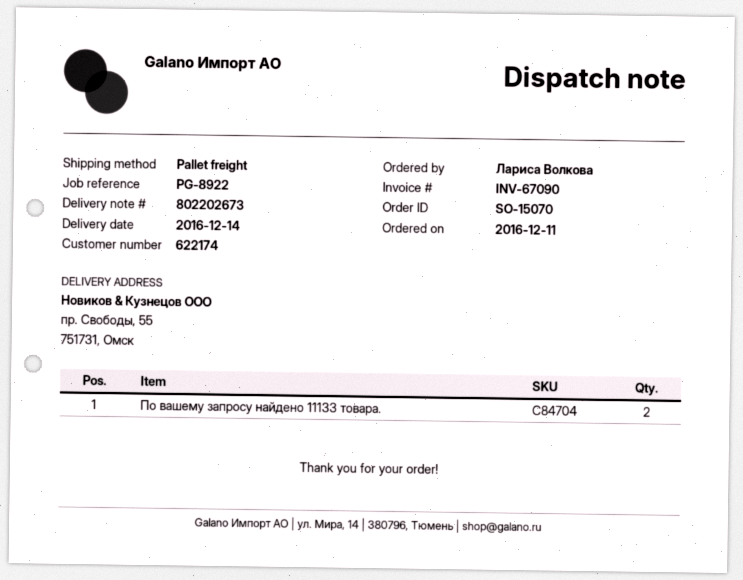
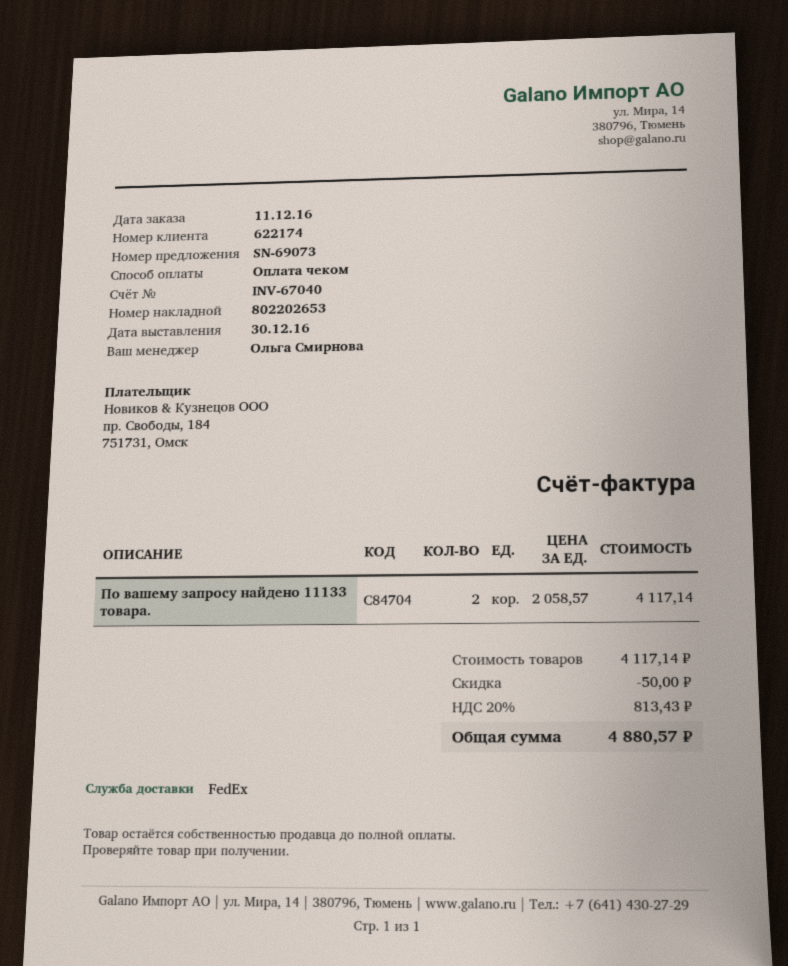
delivery note number: 802202673 -> 802202653
invoice number: INV-67090 -> INV-67040
shipping method: pallet freight -> FedEx

